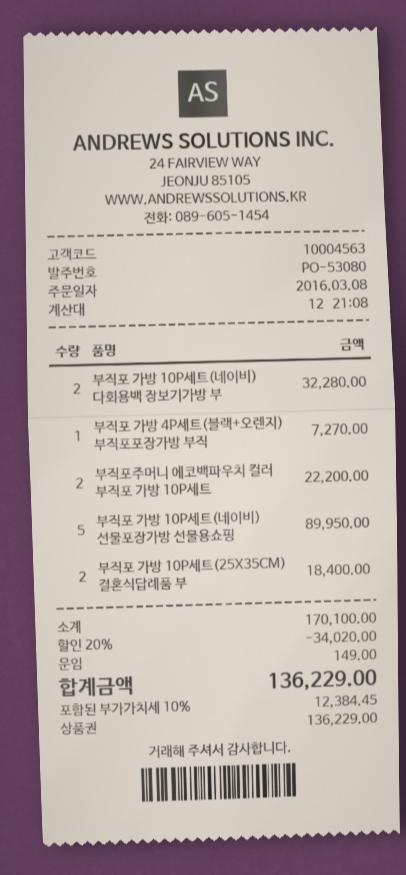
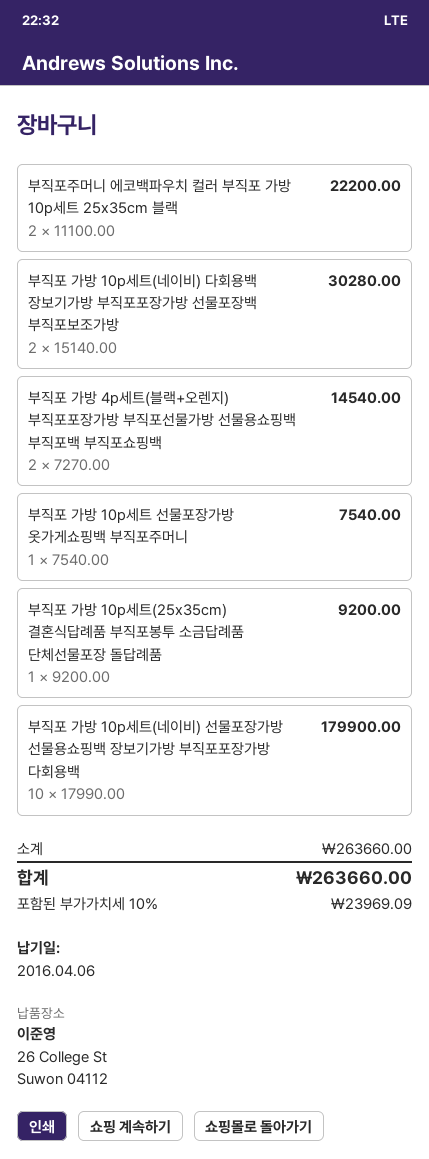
부직포 가방 10P세트(네이비) 다회용백 장보기가방 부: 2 for 32280.00 -> 2 for 30280.00
부직포 가방 4P세트(블랙+오렌지) 부직포포장가방 부직: 1 for 7270.00 -> 2 for 14540.00
부직포 가방 10P세트(네이비) 선물포장가방 선물용쇼핑: 5 for 89950.00 -> 10 for 179900.00
부직포 가방 10P세트(25X35CM) 결혼식답례품 부: 2 for 18400.00 -> 1 for 9200.00
부직포 가방 10p세트 선물포장가방 옷가게쇼핑백 부직포주머니: none -> 1 for 7540.00
subtotal: 170100.00 -> 263660.00
discount: 20% = 34020.00 -> none
shipping: 149.00 -> none
tax: 10% = 12384.45 -> 10% = 23969.09
total: 136229.00 -> 263660.00

